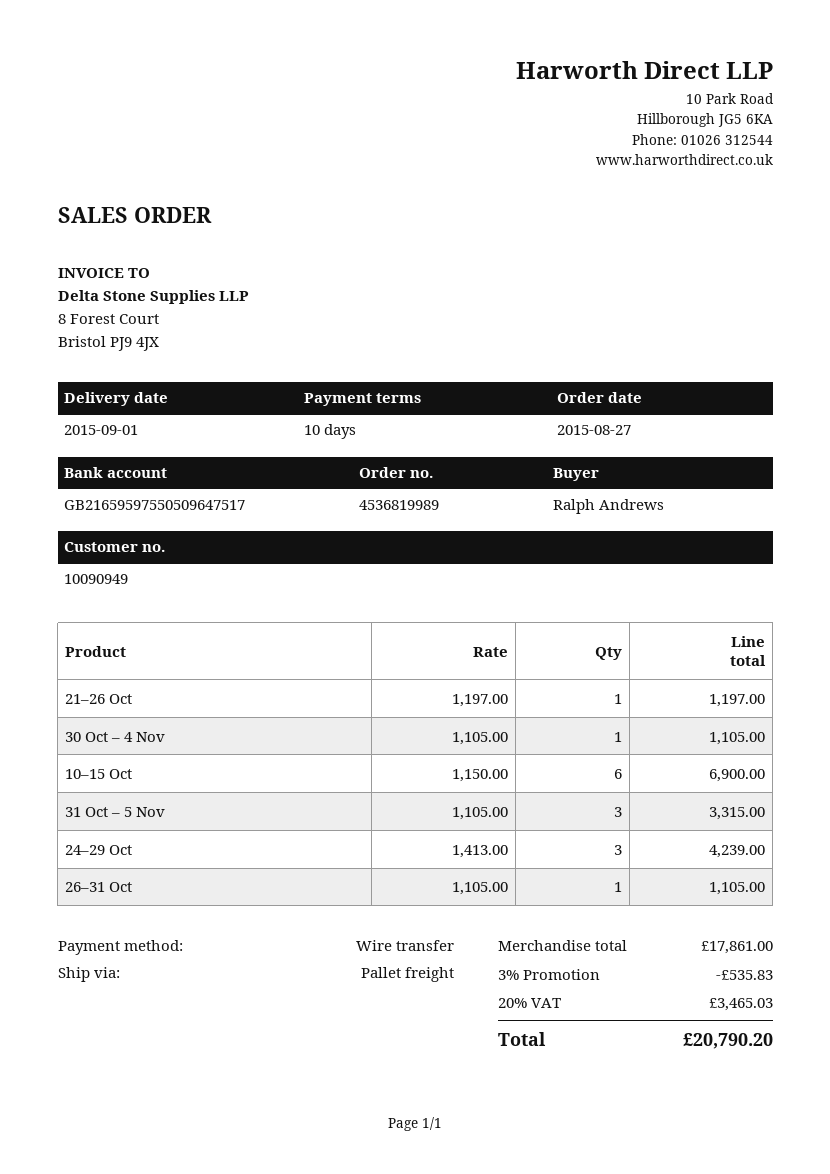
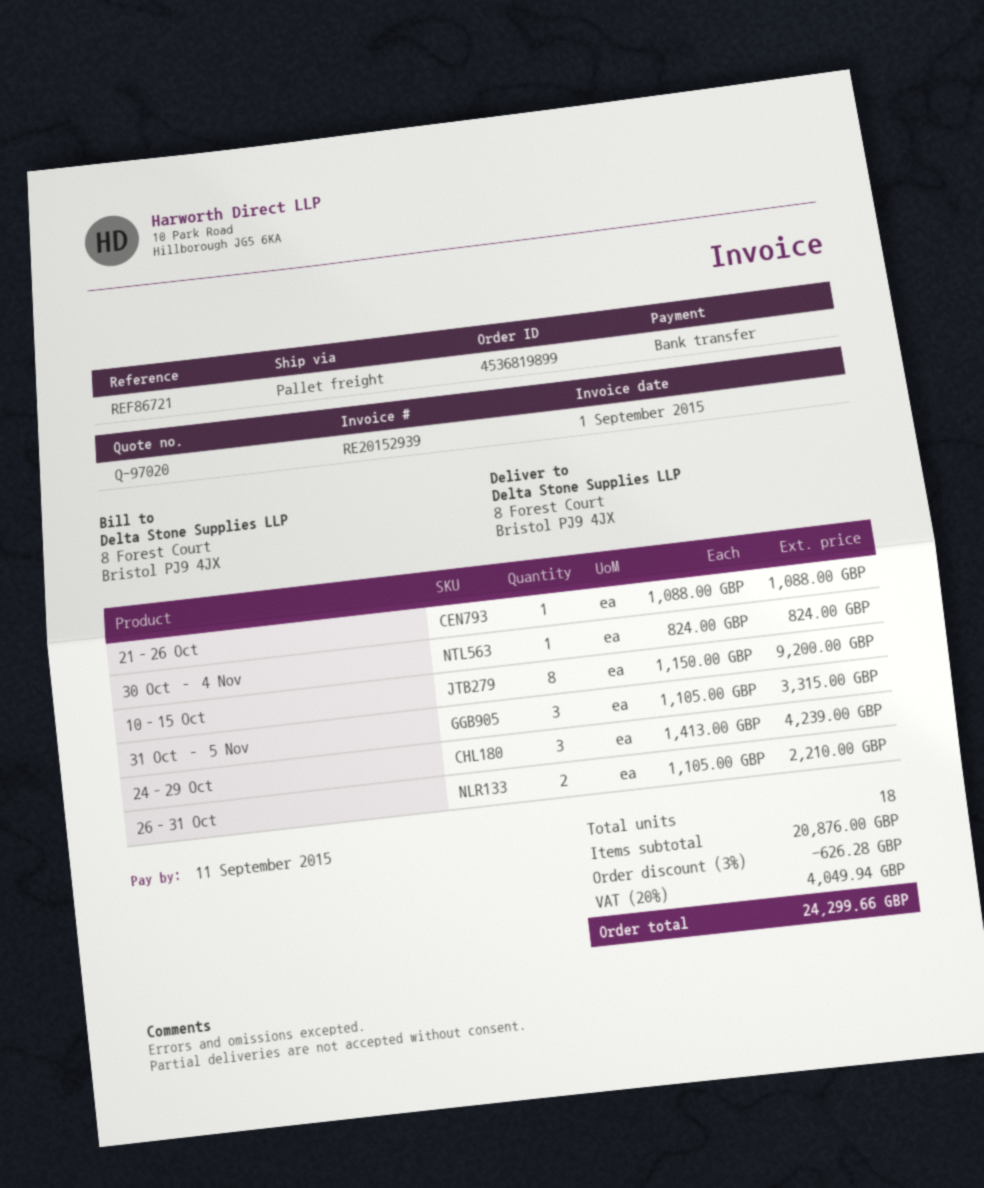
order number: 4536819989 -> 4536819899
21–26 Oct: 1 x 1197.00 = 1197.00 -> 1 x 1088.00 = 1088.00
30 Oct – 4 Nov: 1 x 1105.00 = 1105.00 -> 1 x 824.00 = 824.00
10–15 Oct: 6 x 1150.00 = 6900.00 -> 8 x 1150.00 = 9200.00
26–31 Oct: 1 x 1105.00 = 1105.00 -> 2 x 1105.00 = 2210.00
subtotal: 17861.00 -> 20876.00
discount: 3% = 535.83 -> 3% = 626.28
tax: 20% = 3465.03 -> 20% = 4049.94
total: 20790.20 -> 24299.66

